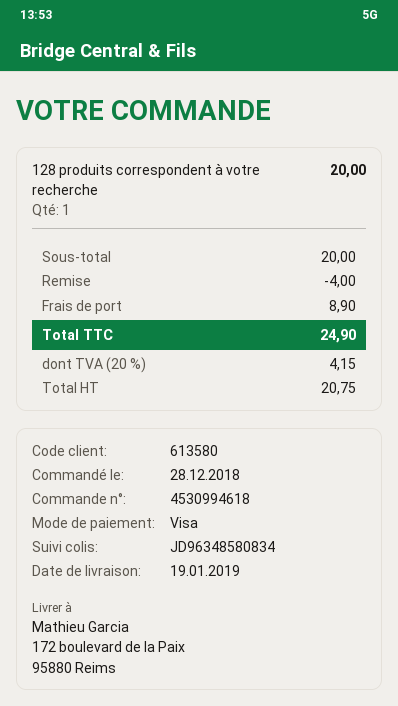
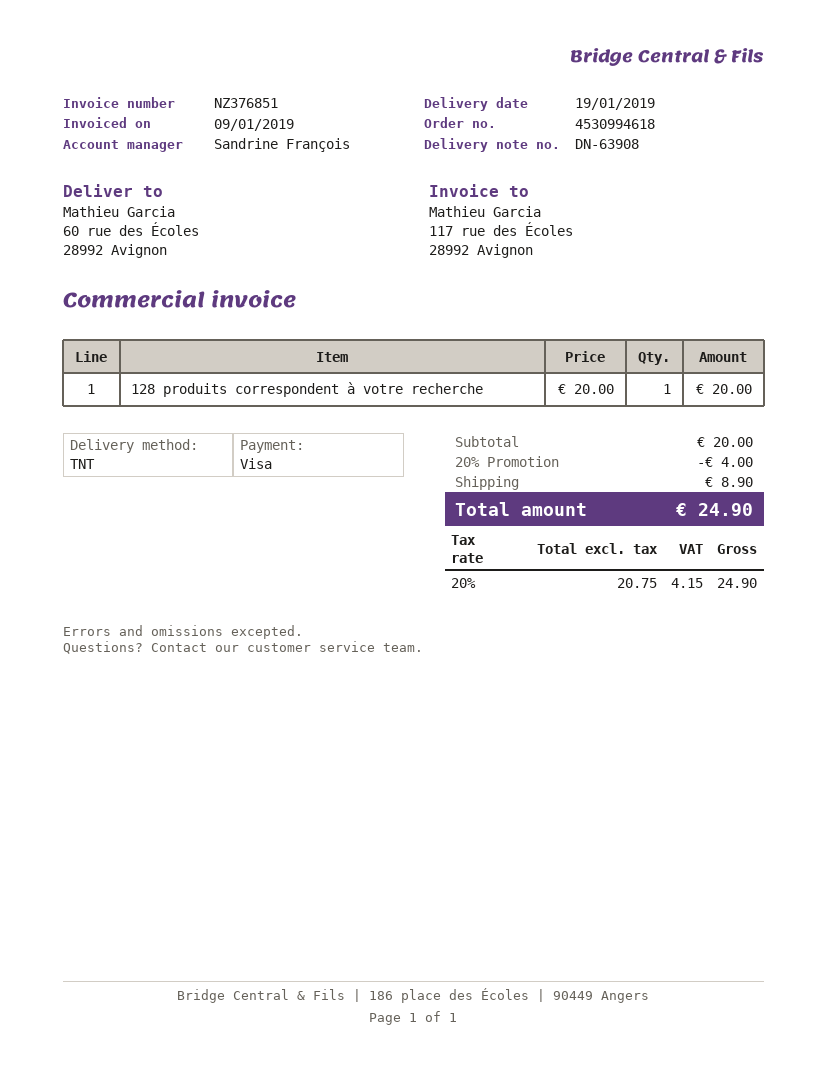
ship to: 172 boulevard de la Paix, 95880 Reims -> 60 rue des Écoles, 28992 Avignon

